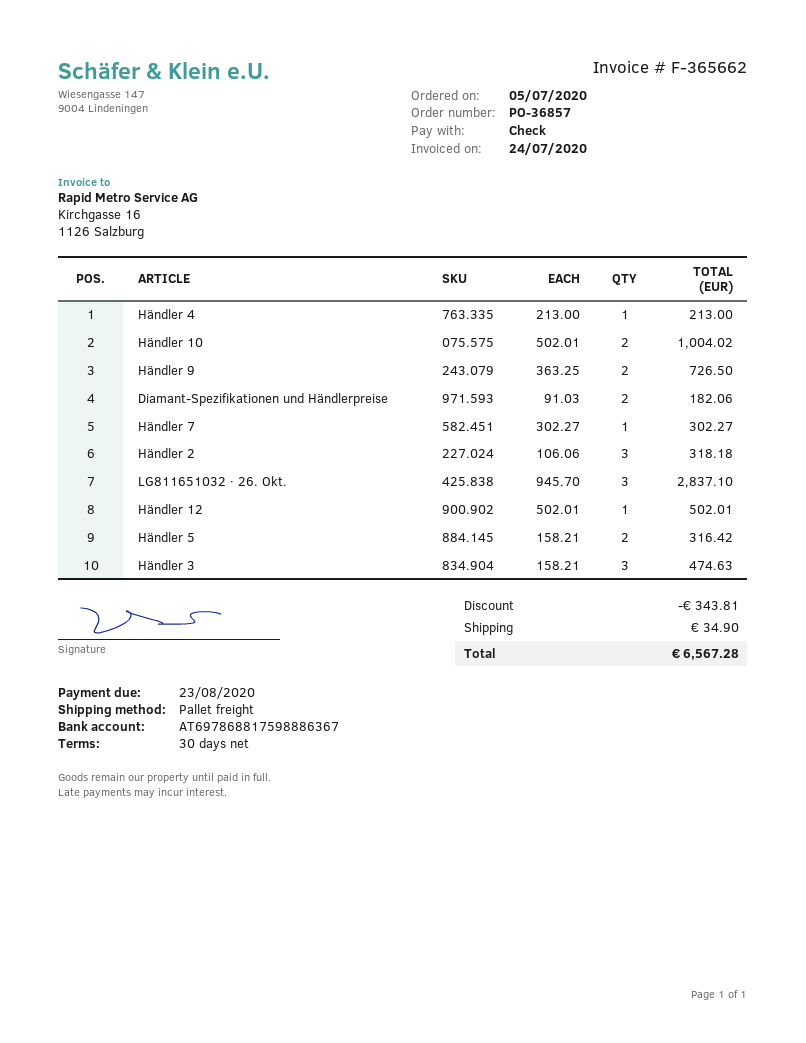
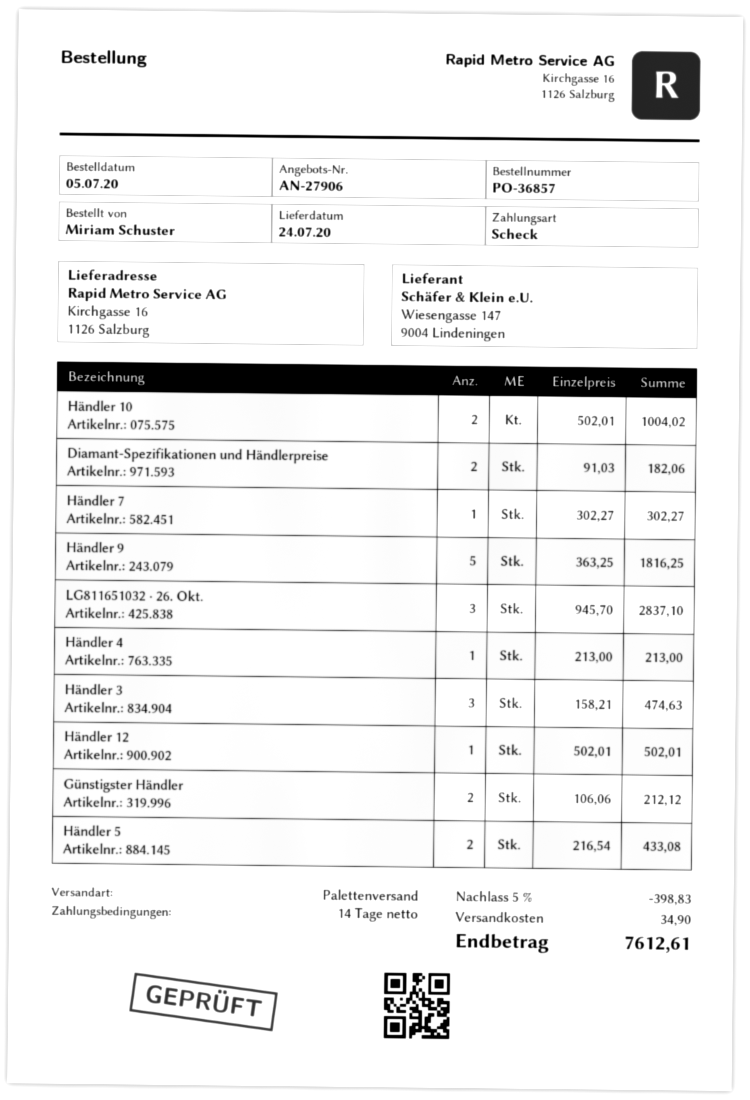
payment terms: 30 days -> 14 days
Händler 9: 2 x 363.25 = 726.50 -> 5 x 363.25 = 1816.25
Händler 2: 3 x 106.06 = 318.18 -> none
Händler 5: 2 x 158.21 = 316.42 -> 2 x 216.54 = 433.08
Günstigster Händler: none -> 2 x 106.06 = 212.12
discount: 343.81 -> 398.83
total: 6567.28 -> 7612.61

